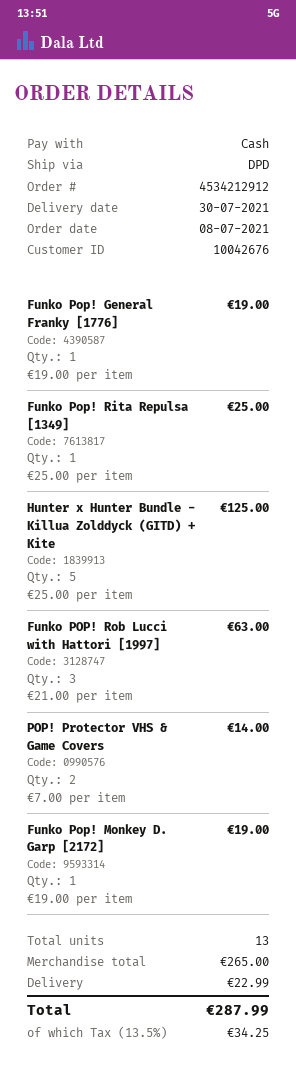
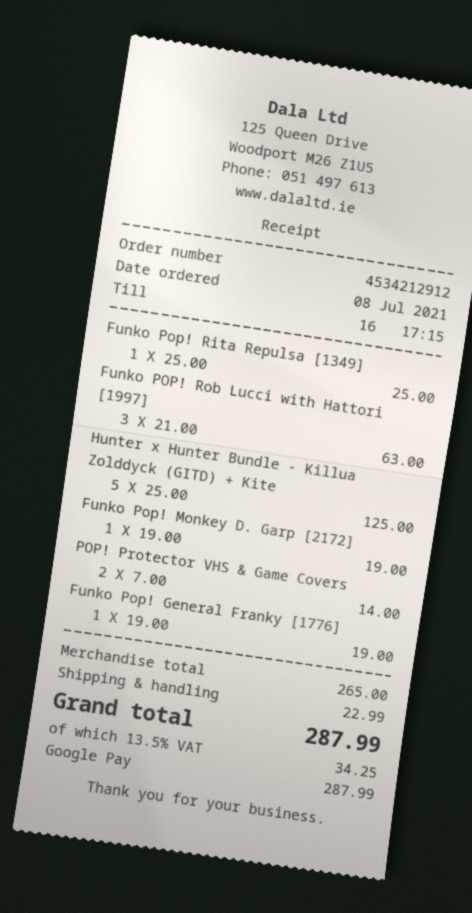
payment method: cash -> Google Pay

